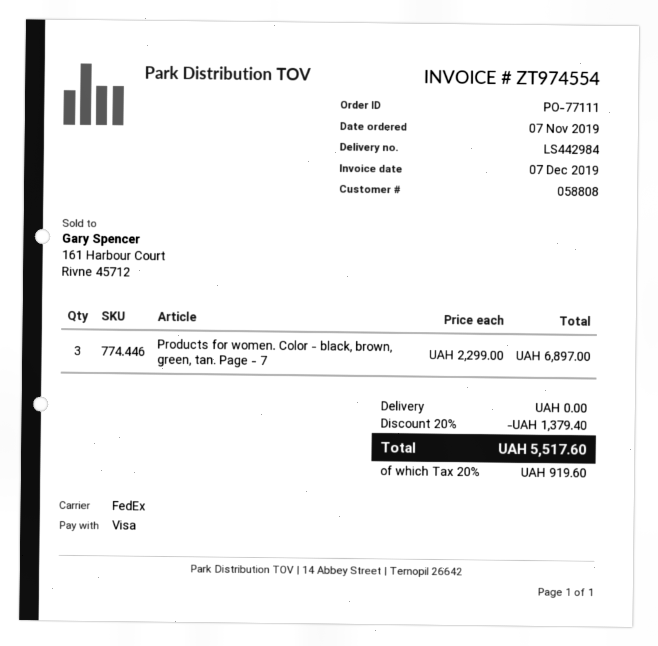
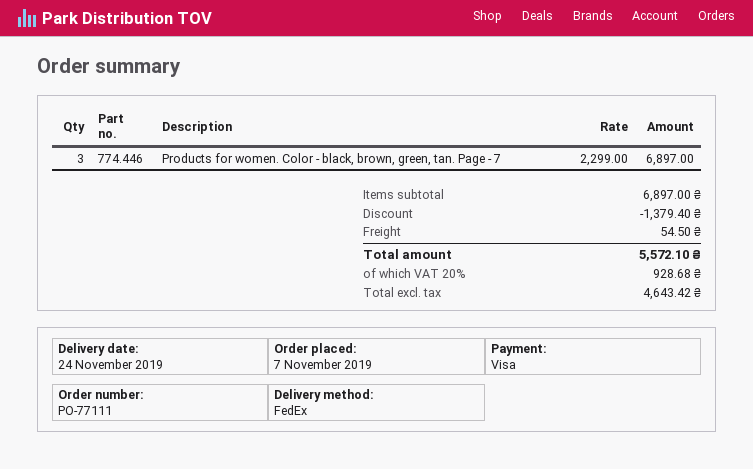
shipping: 0.00 -> 54.50
tax: 20% = 919.60 -> 20% = 928.68
total: 5517.60 -> 5572.10

